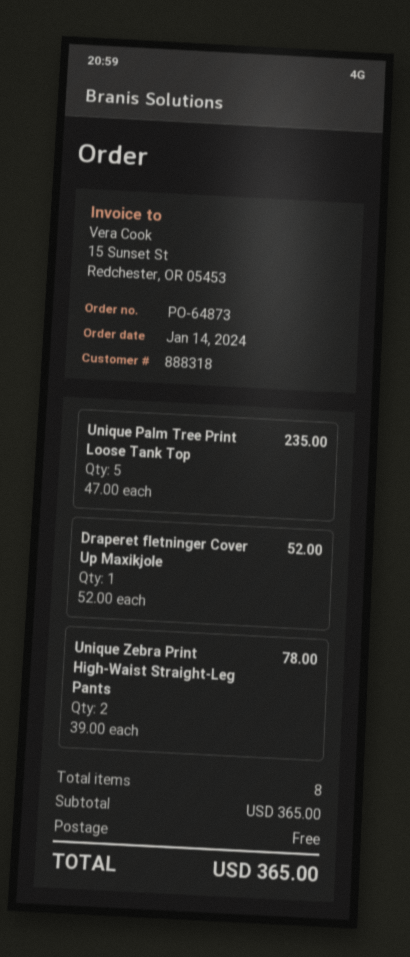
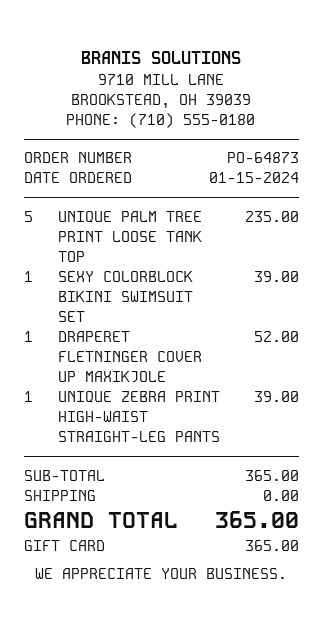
order date: 2024-01-14 -> 2024-01-15
Unique Zebra Print High-Waist Straight-Leg Pants: 2 for 78.00 -> 1 for 39.00
SEXY COLORBLOCK BIKINI SWIMSUIT SET: none -> 1 for 39.00

